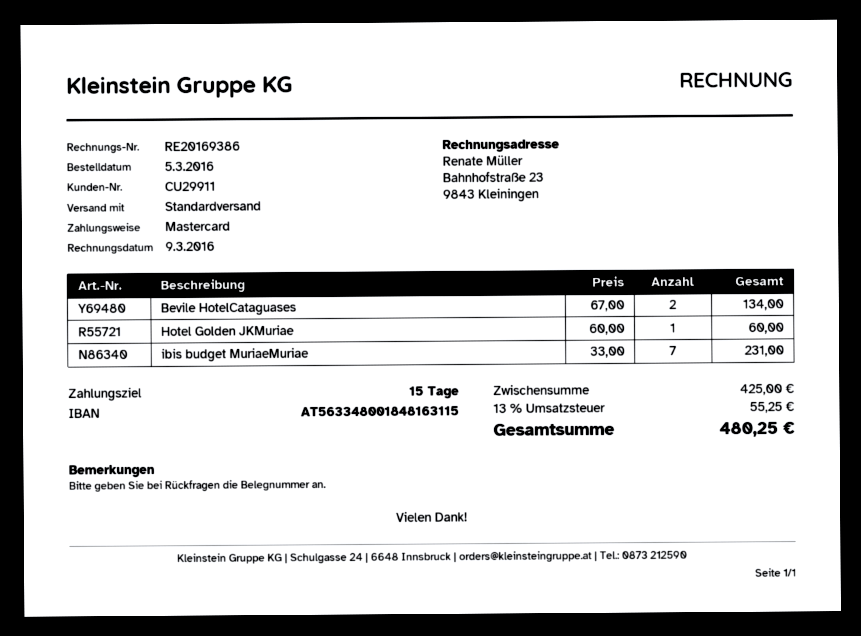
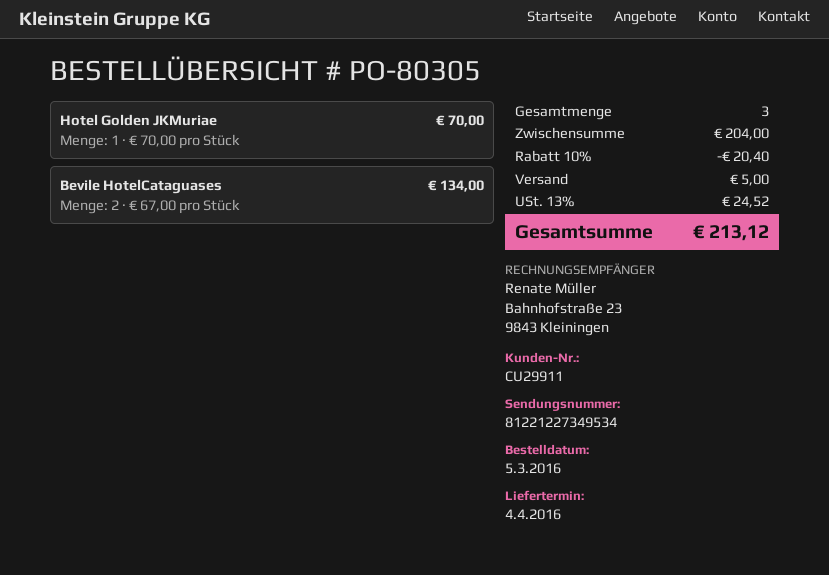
Hotel Golden JKMuriae: 1 x 60.00 = 60.00 -> 1 x 70.00 = 70.00
ibis budget MuriaeMuriae: 7 x 33.00 = 231.00 -> none
subtotal: 425.00 -> 204.00
discount: none -> 10% = 20.40
shipping: none -> 5.00
tax: 13% = 55.25 -> 13% = 24.52
total: 480.25 -> 213.12

